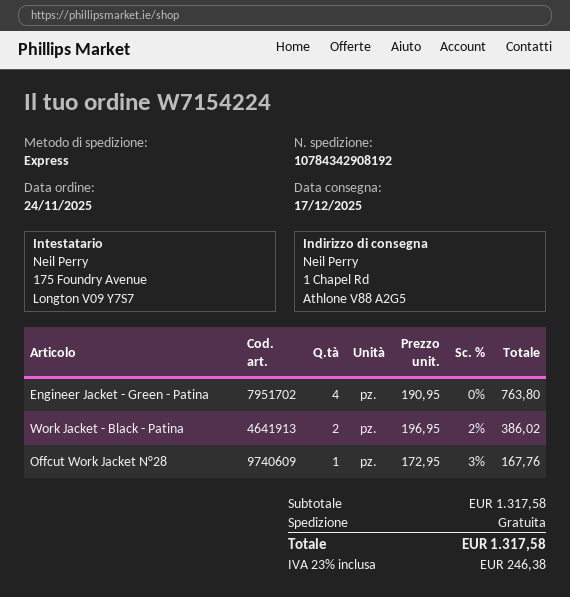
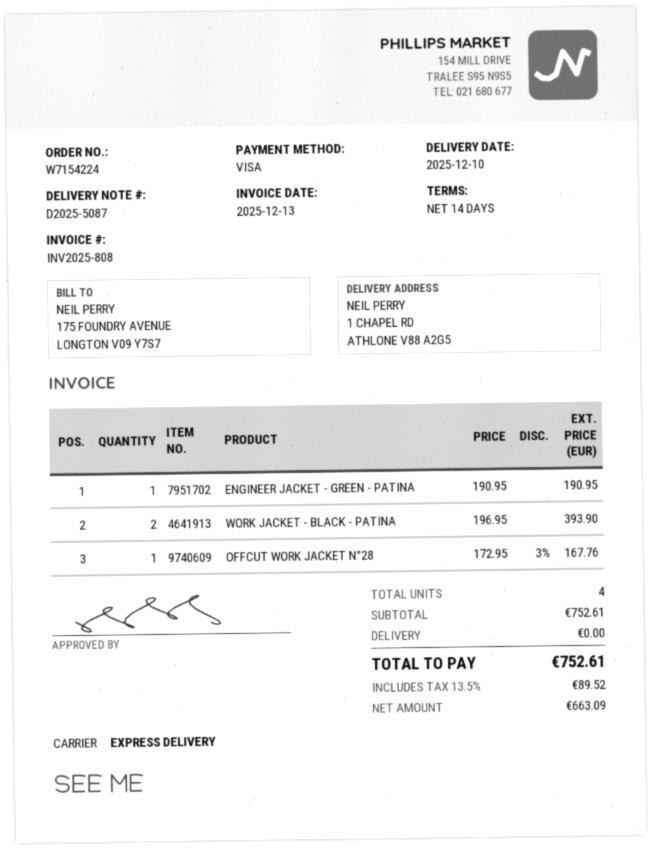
delivery date: 2025-12-17 -> 2025-12-10
Engineer Jacket - Green - Patina: 4 x 190.95 = 763.80 -> 1 x 190.95 = 190.95
Work Jacket - Black - Patina: 2 x 196.95 - 2% = 386.02 -> 2 x 196.95 = 393.90
subtotal: 1317.58 -> 752.61
tax: 23% = 246.38 -> 13.5% = 89.52
total: 1317.58 -> 752.61

